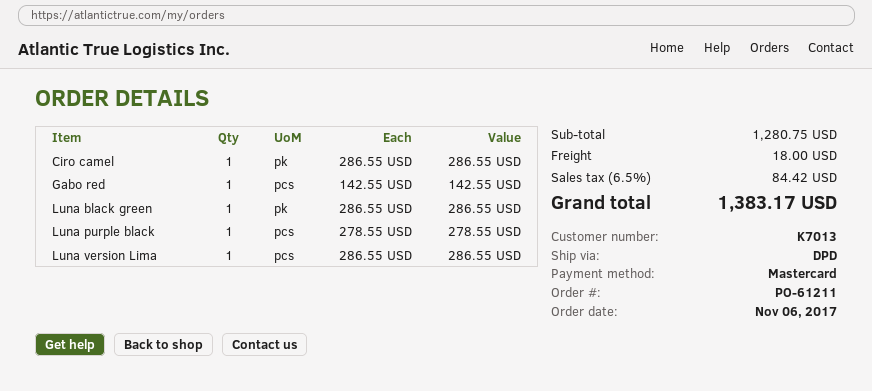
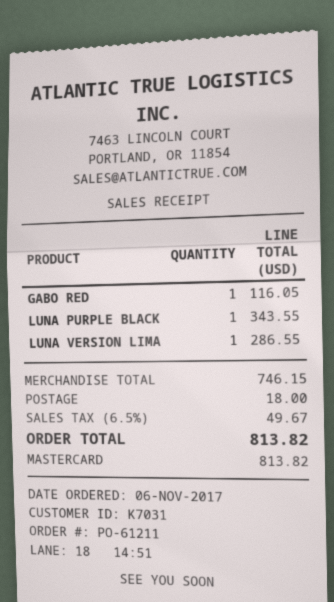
customer number: K7013 -> K7031
Ciro camel: 1 for 286.55 -> none
Gabo red: 1 for 142.55 -> 1 for 116.05
Luna black green: 1 for 286.55 -> none
Luna purple black: 1 for 278.55 -> 1 for 343.55
subtotal: 1280.75 -> 746.15
tax: 6.5% = 84.42 -> 6.5% = 49.67
total: 1383.17 -> 813.82

